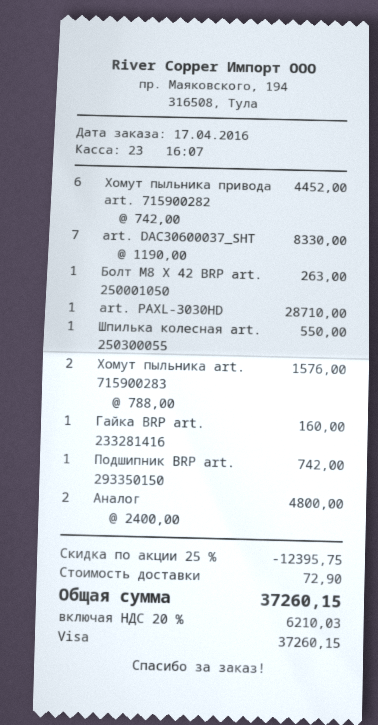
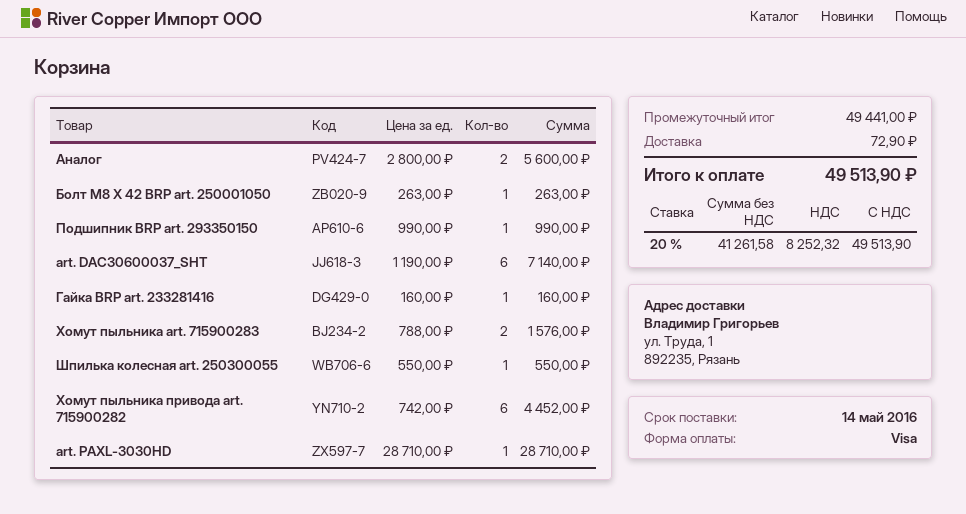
art. DAC30600037_SHT: 7 x 1190.00 = 8330.00 -> 6 x 1190.00 = 7140.00
Подшипник BRP art. 293350150: 1 x 742.00 = 742.00 -> 1 x 990.00 = 990.00
Аналог: 2 x 2400.00 = 4800.00 -> 2 x 2800.00 = 5600.00
discount: 25% = 12395.75 -> none
tax: 20% = 6210.03 -> 20% = 8252.32
total: 37260.15 -> 49513.90

